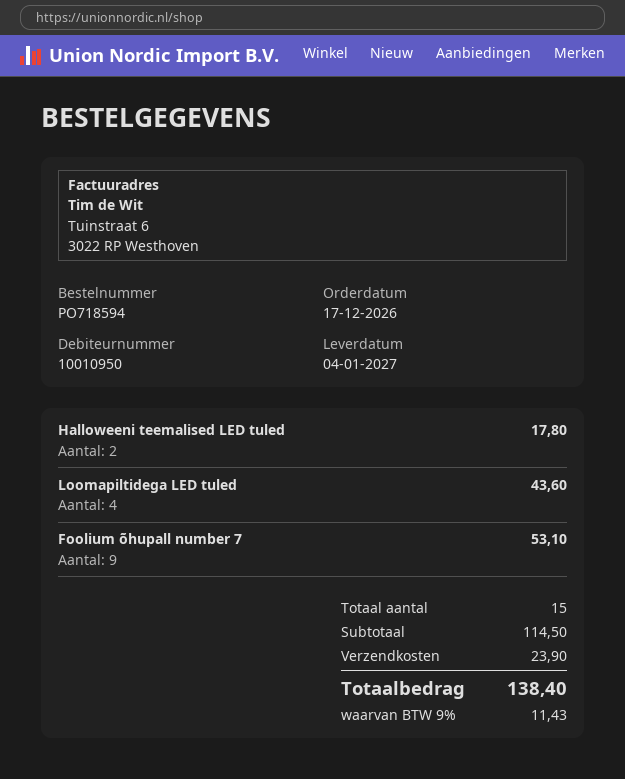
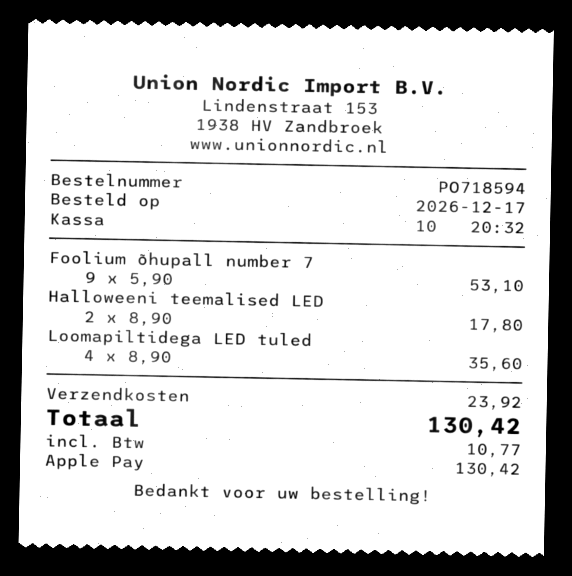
Loomapiltidega LED tuled: 4 for 43.60 -> 4 for 35.60
shipping: 23.90 -> 23.92
tax: 11.43 -> 10.77
total: 138.40 -> 130.42

